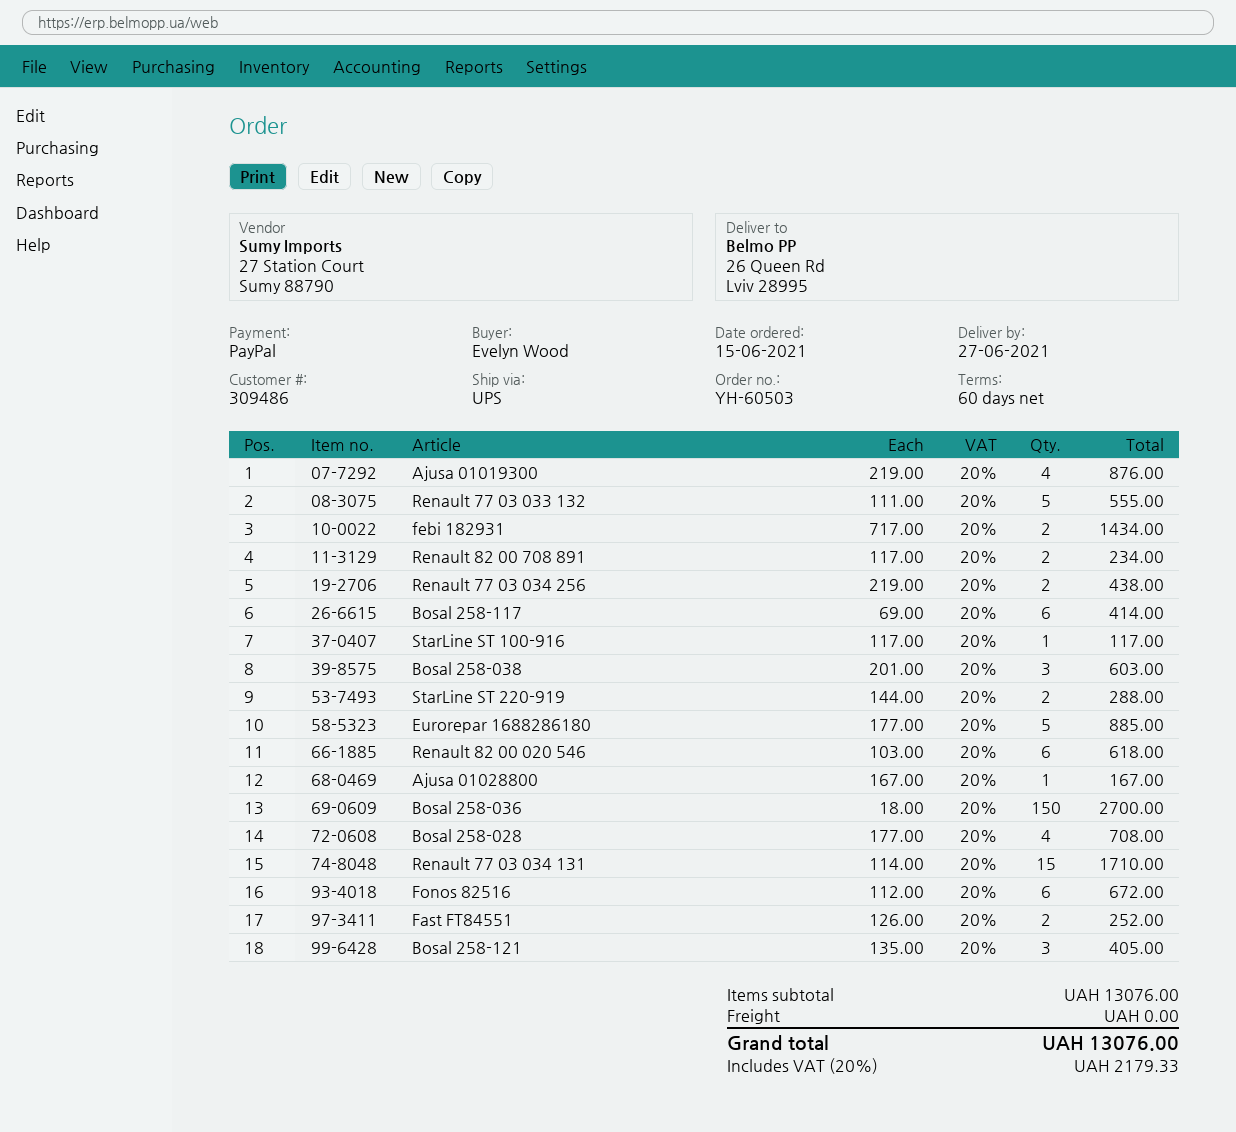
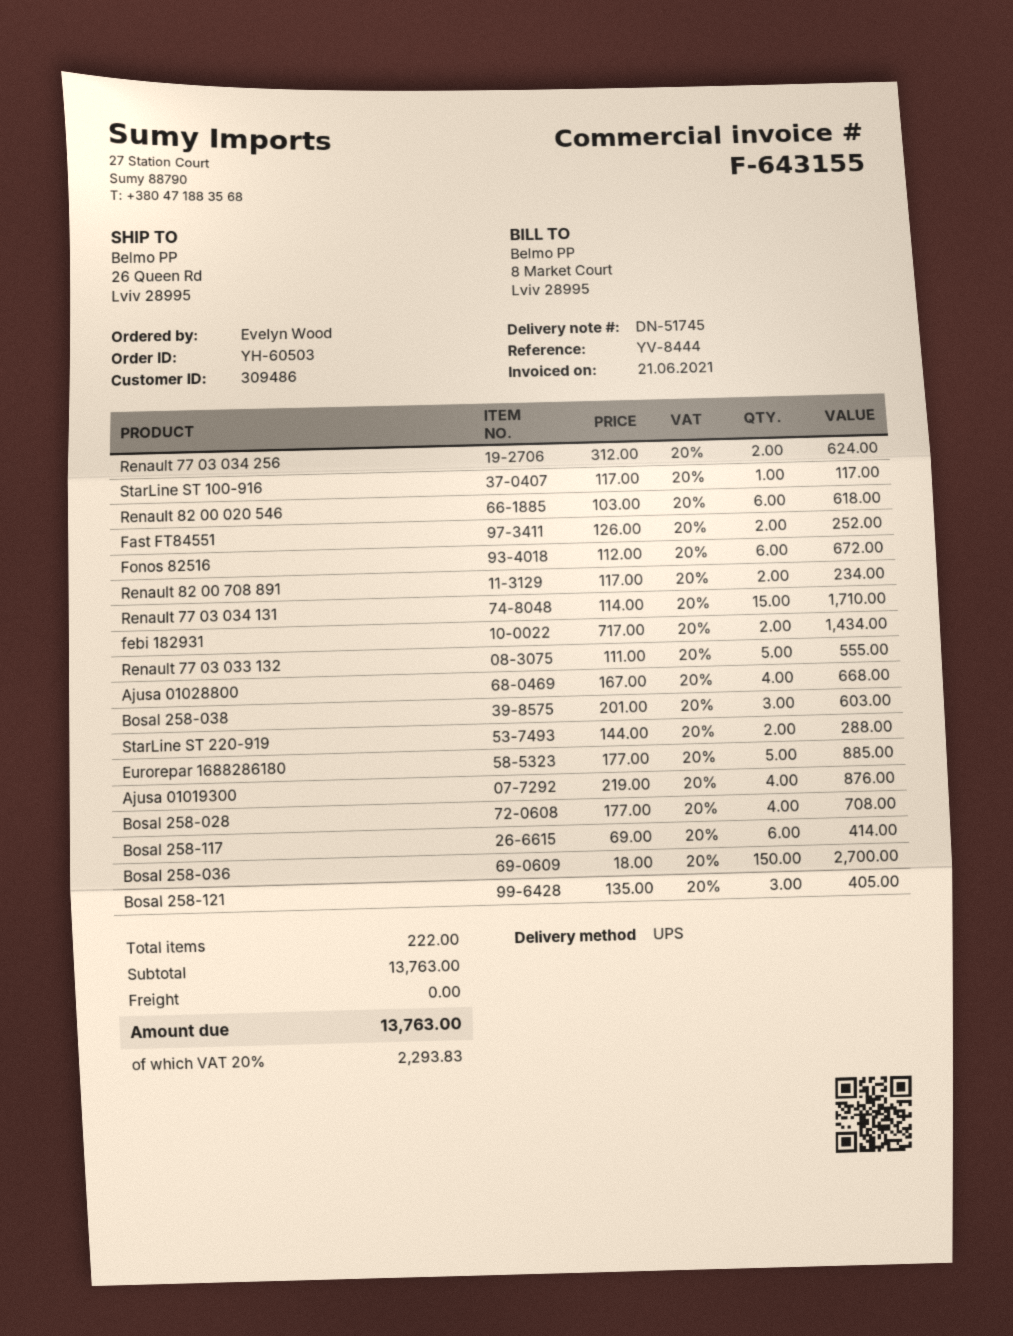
Renault 77 03 034 256: 2 x 219.00 = 438.00 -> 2 x 312.00 = 624.00
Ajusa 01028800: 1 x 167.00 = 167.00 -> 4 x 167.00 = 668.00
subtotal: 13076.00 -> 13763.00
tax: 20% = 2179.33 -> 20% = 2293.83
total: 13076.00 -> 13763.00

